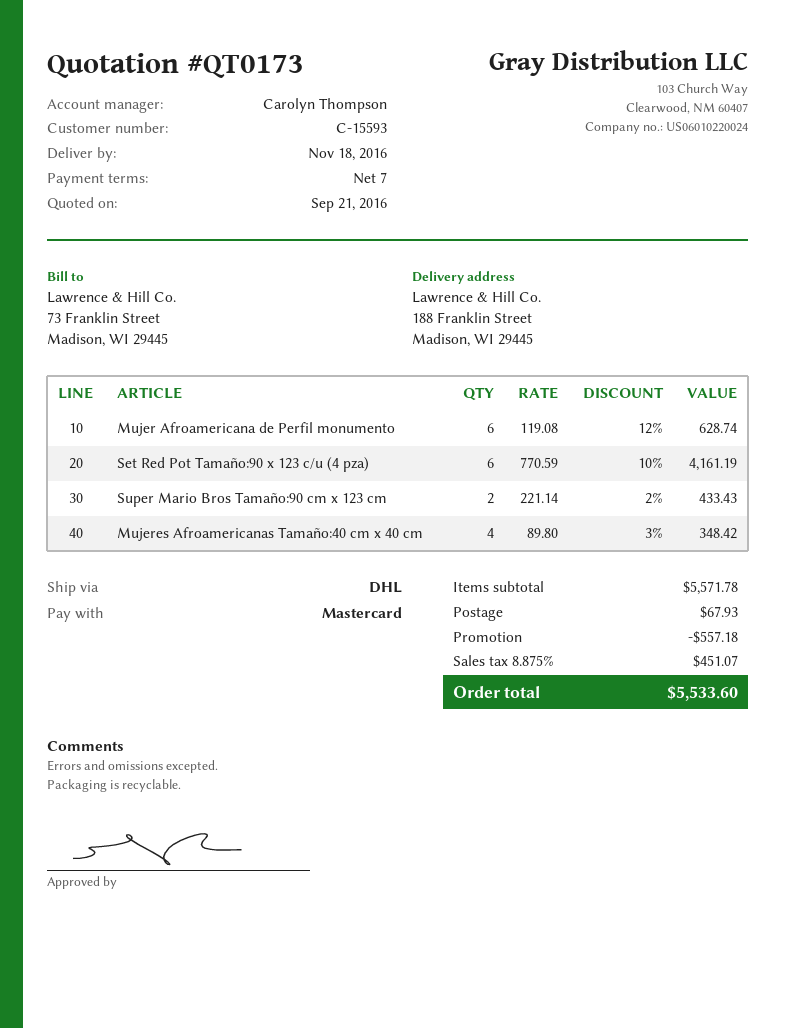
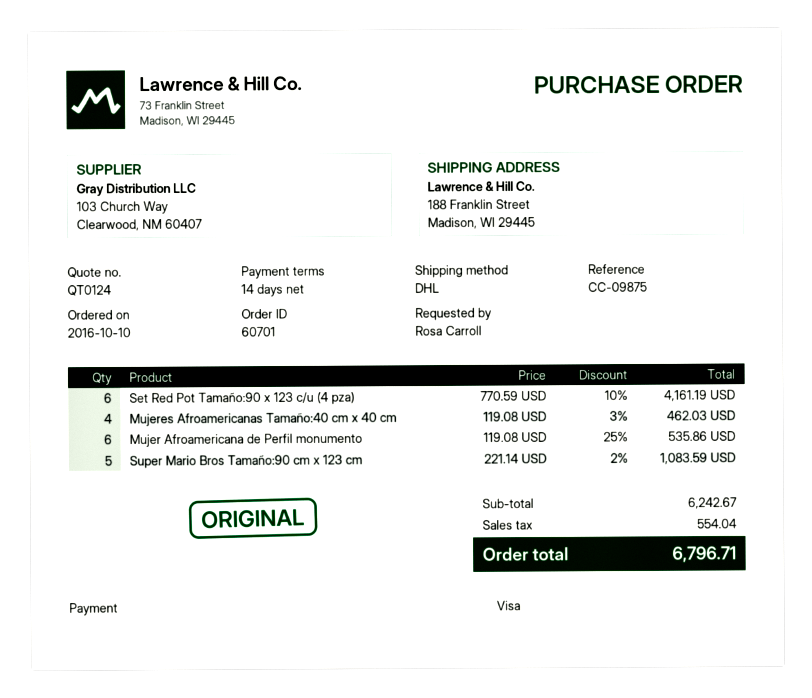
quote number: QT0173 -> QT0124
payment terms: 7 days -> 14 days
payment method: Mastercard -> Visa
Mujer Afroamericana de Perfil monumento: 6 x 119.08 - 12% = 628.74 -> 6 x 119.08 - 25% = 535.86
Super Mario Bros Tamaño:90 cm x 123 cm: 2 x 221.14 - 2% = 433.43 -> 5 x 221.14 - 2% = 1083.59
Mujeres Afroamericanas Tamaño:40 cm x 40 cm: 4 x 89.80 - 3% = 348.42 -> 4 x 119.08 - 3% = 462.03
subtotal: 5571.78 -> 6242.67
discount: 557.18 -> none
shipping: 67.93 -> none
tax: 451.07 -> 554.04
total: 5533.60 -> 6796.71

